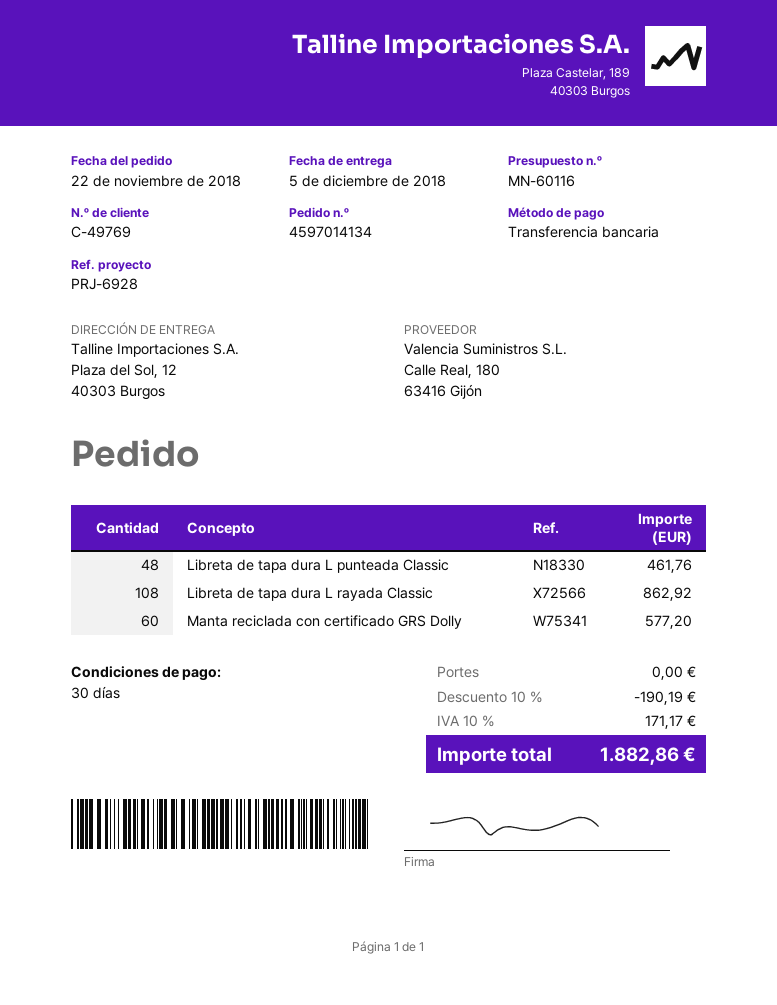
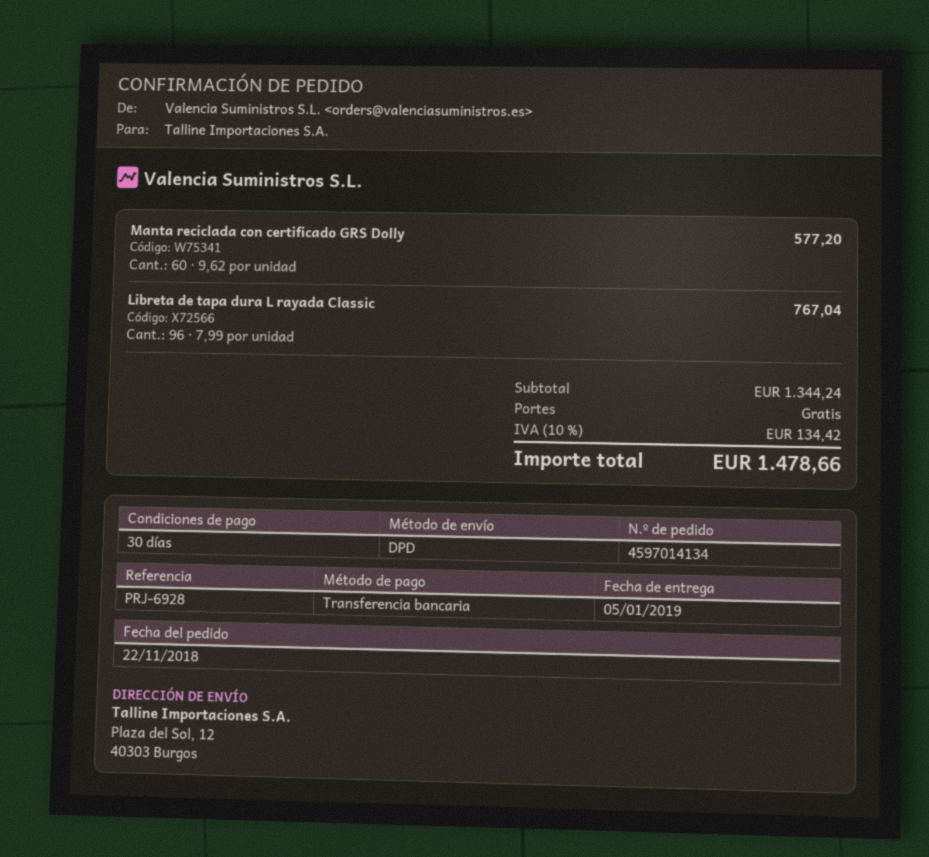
delivery date: 2018-12-05 -> 2019-01-05
Libreta de tapa dura L punteada Classic: 48 for 461.76 -> none
Libreta de tapa dura L rayada Classic: 108 for 862.92 -> 96 for 767.04
discount: 10% = 190.19 -> none
tax: 10% = 171.17 -> 10% = 134.42
total: 1882.86 -> 1478.66

